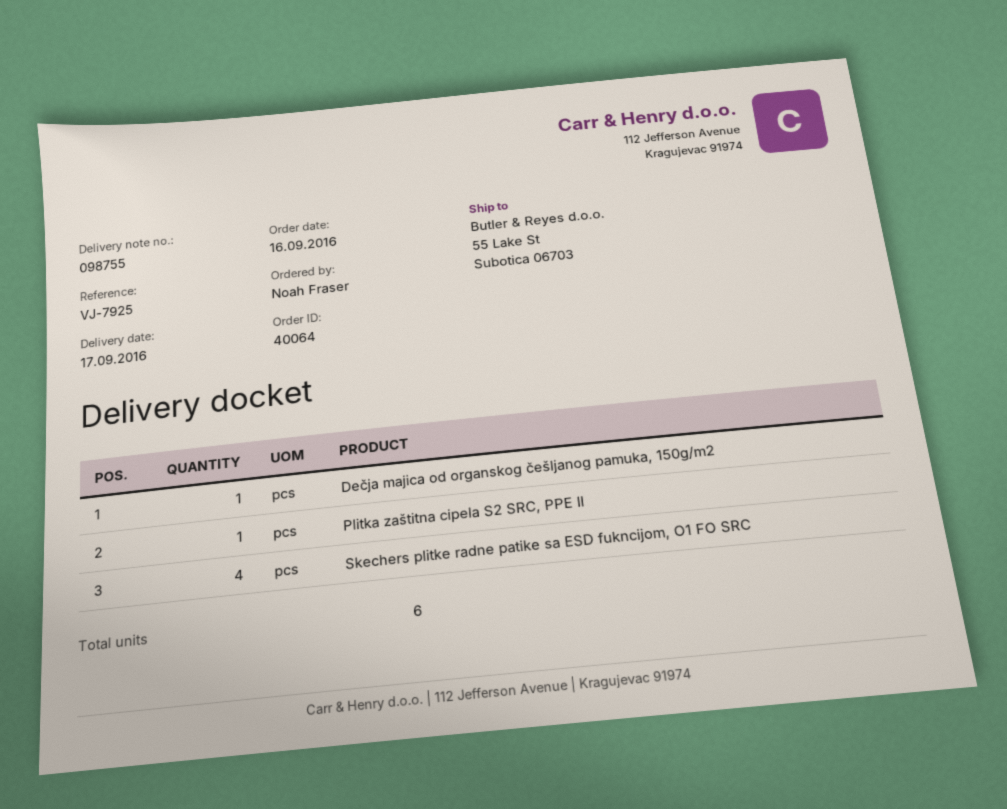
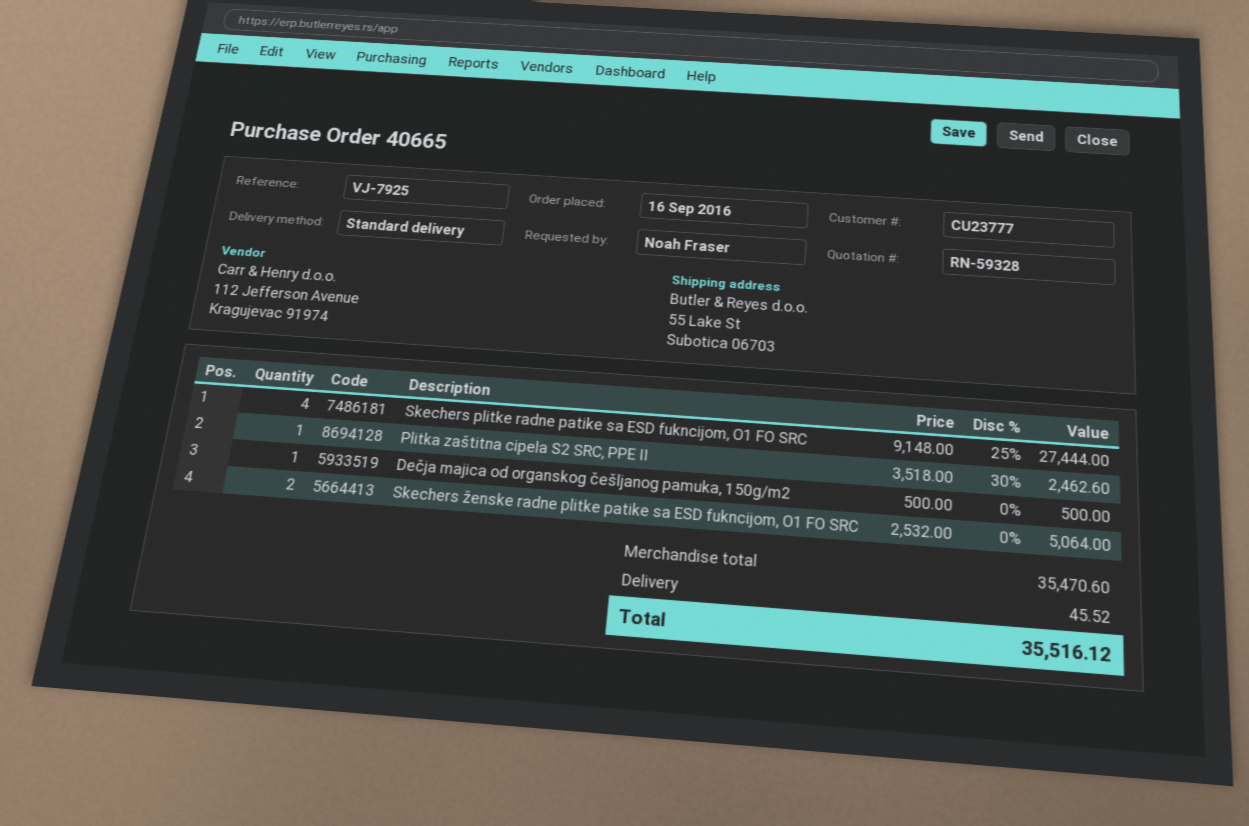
order number: 40064 -> 40665
Skechers ženske radne plitke patike sa ESD fukncijom, O1 FO SRC: none -> 2

